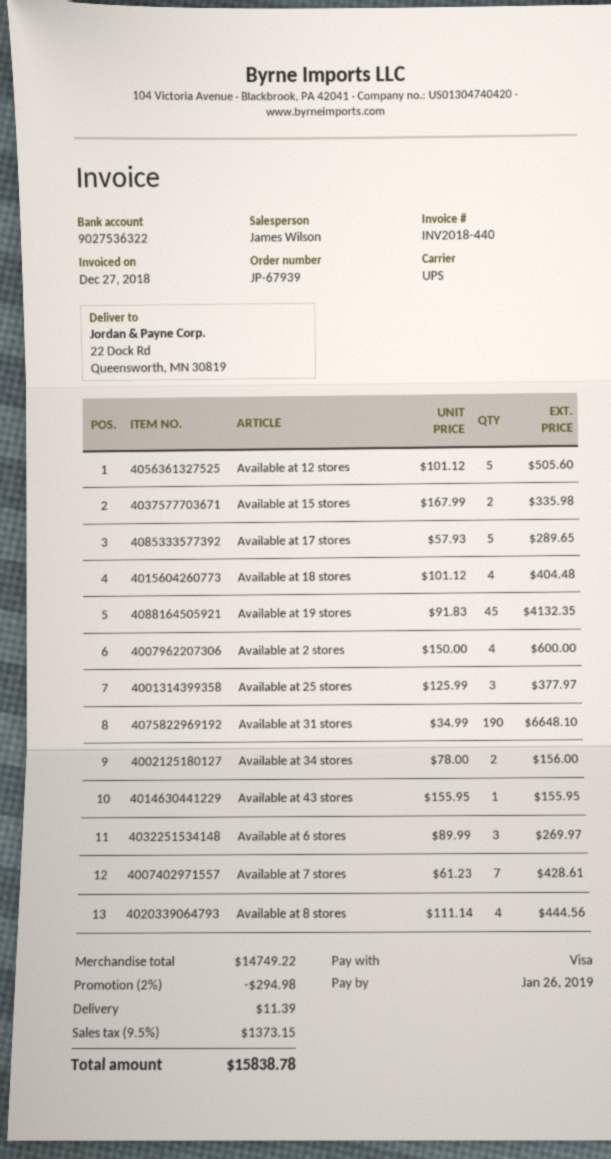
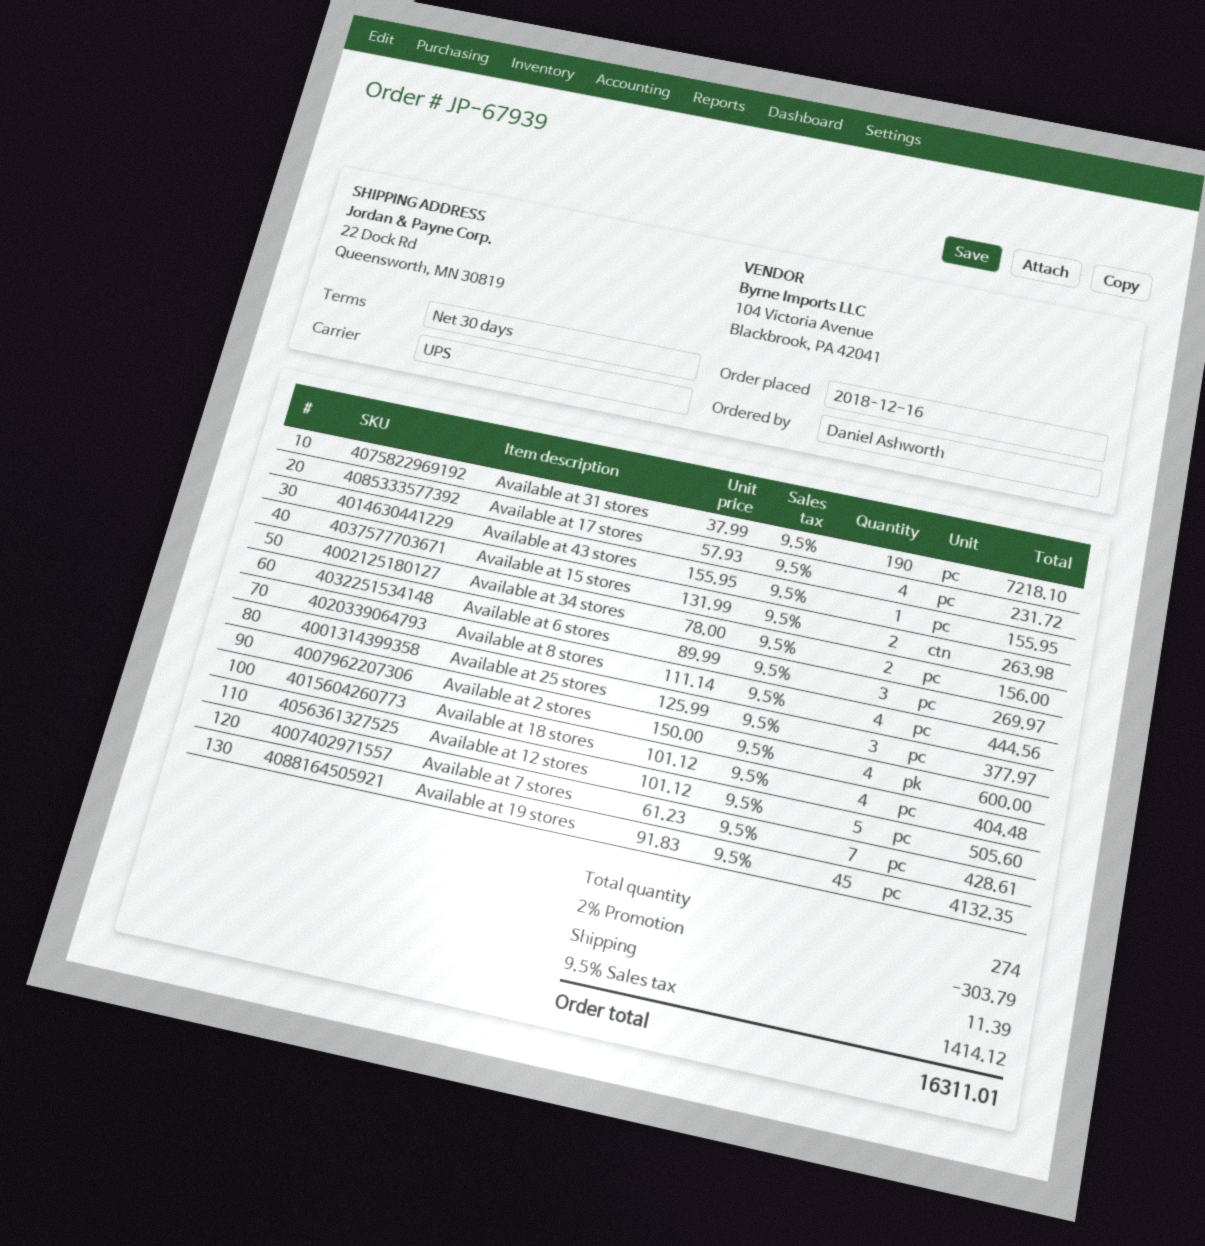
Available at 15 stores: 2 x 167.99 = 335.98 -> 2 x 131.99 = 263.98
Available at 17 stores: 5 x 57.93 = 289.65 -> 4 x 57.93 = 231.72
Available at 31 stores: 190 x 34.99 = 6648.10 -> 190 x 37.99 = 7218.10
discount: 2% = 294.98 -> 2% = 303.79
tax: 9.5% = 1373.15 -> 9.5% = 1414.12
total: 15838.78 -> 16311.01

